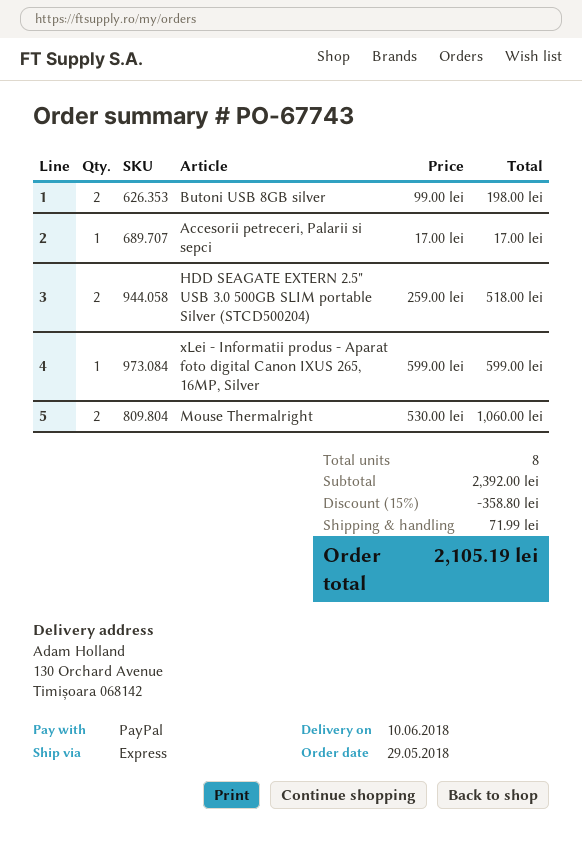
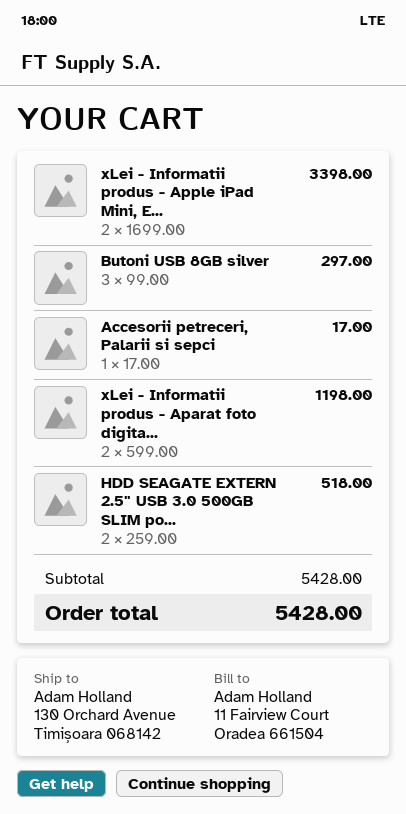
Butoni USB 8GB silver: 2 x 99.00 = 198.00 -> 3 x 99.00 = 297.00
xLei - Informatii produs - Aparat foto digital Canon IXUS 265, 16MP, Silver: 1 x 599.00 = 599.00 -> 2 x 599.00 = 1198.00
Mouse Thermalright: 2 x 530.00 = 1060.00 -> none
xLei - Informatii produs - Apple iPad Mini, E...: none -> 2 x 1699.00 = 3398.00
subtotal: 2392.00 -> 5428.00
discount: 15% = 358.80 -> none
shipping: 71.99 -> none
total: 2105.19 -> 5428.00

